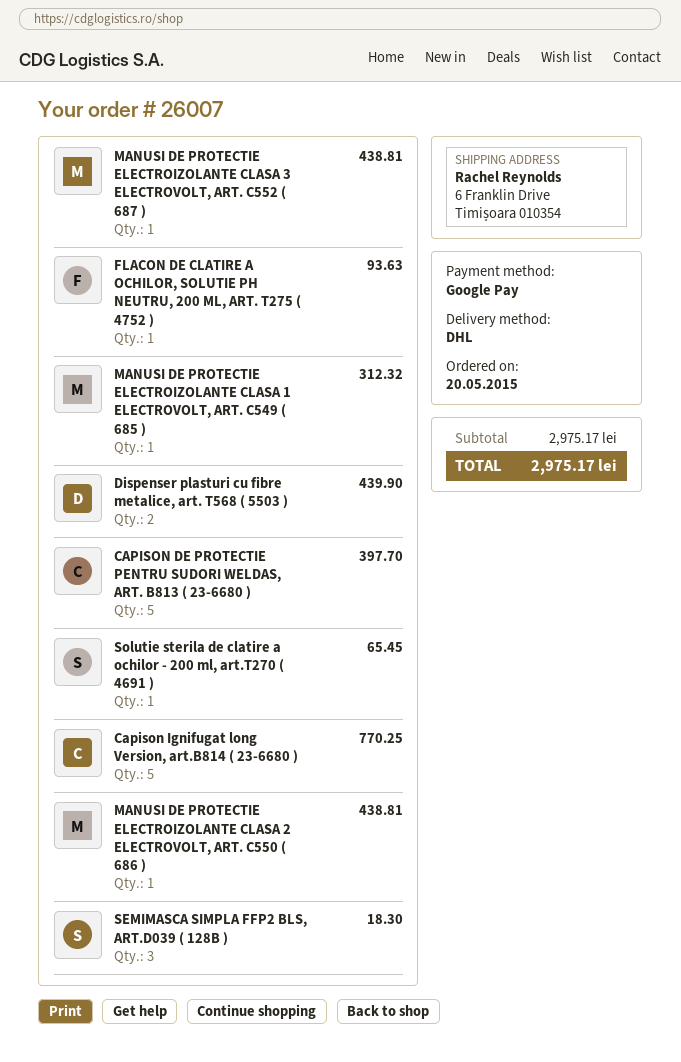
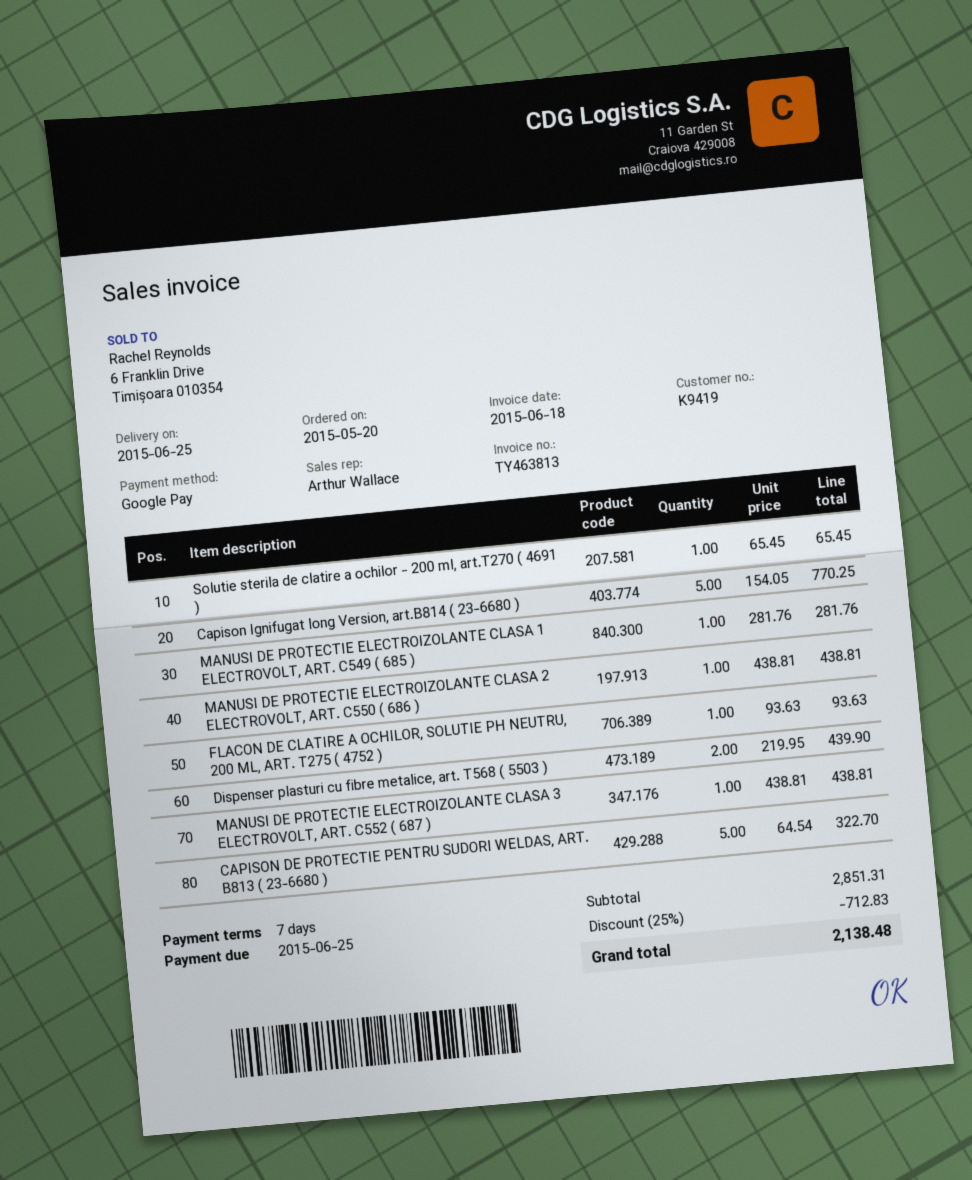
MANUSI DE PROTECTIE ELECTROIZOLANTE CLASA 1 ELECTROVOLT, ART. C549 ( 685 ): 1 for 312.32 -> 1 for 281.76
CAPISON DE PROTECTIE PENTRU SUDORI WELDAS, ART. B813 ( 23-6680 ): 5 for 397.70 -> 5 for 322.70
SEMIMASCA SIMPLA FFP2 BLS, ART.D039 ( 128B ): 3 for 18.30 -> none
subtotal: 2975.17 -> 2851.31
discount: none -> 25% = 712.83
total: 2975.17 -> 2138.48

